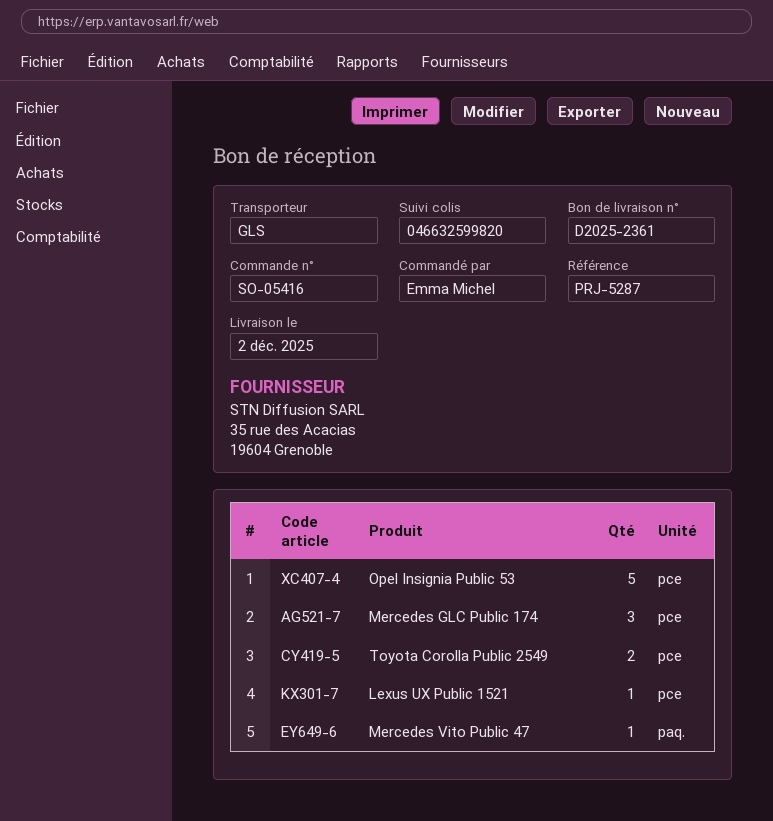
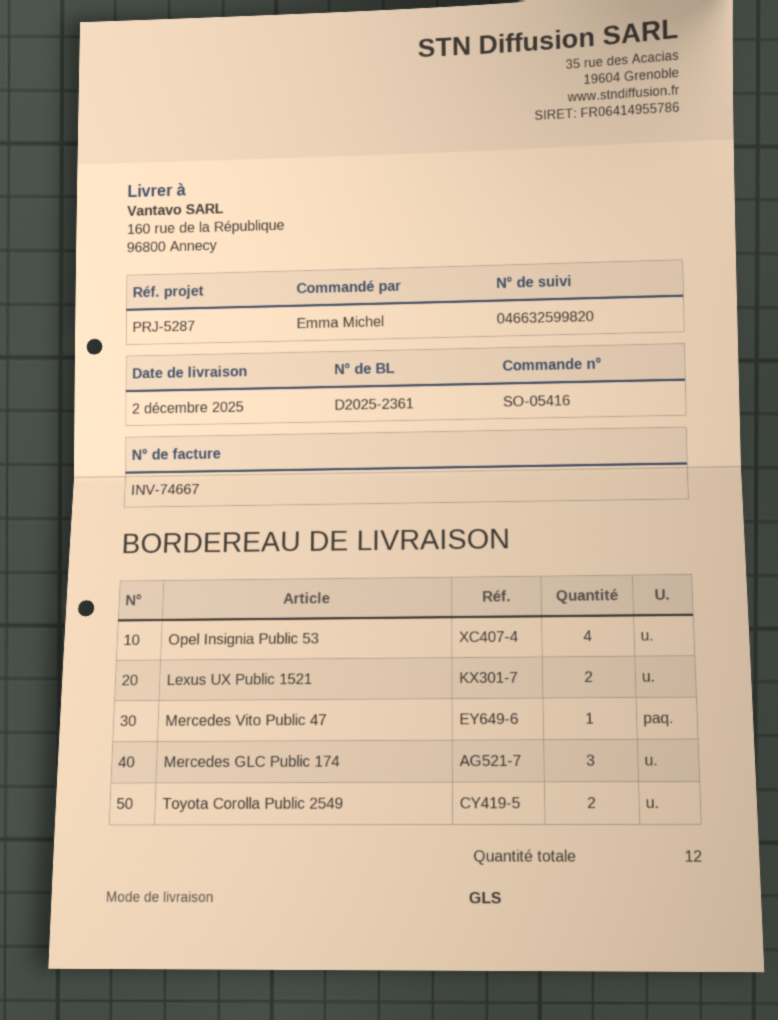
Opel Insignia Public 53: 5 -> 4
Lexus UX Public 1521: 1 -> 2

